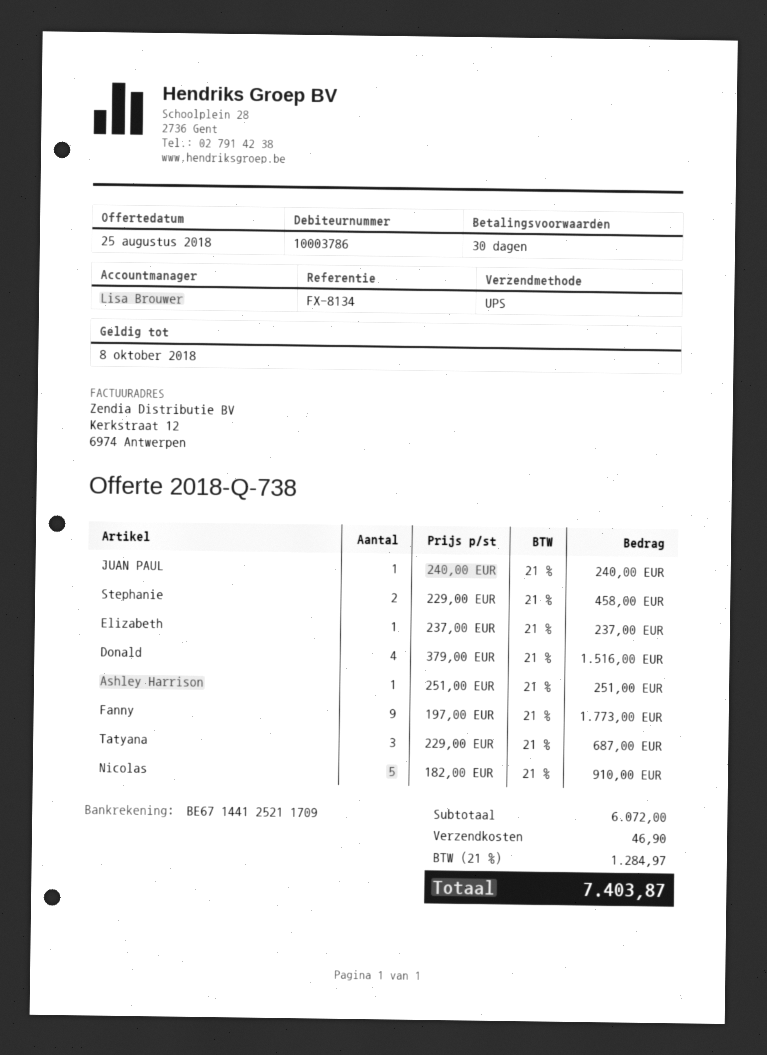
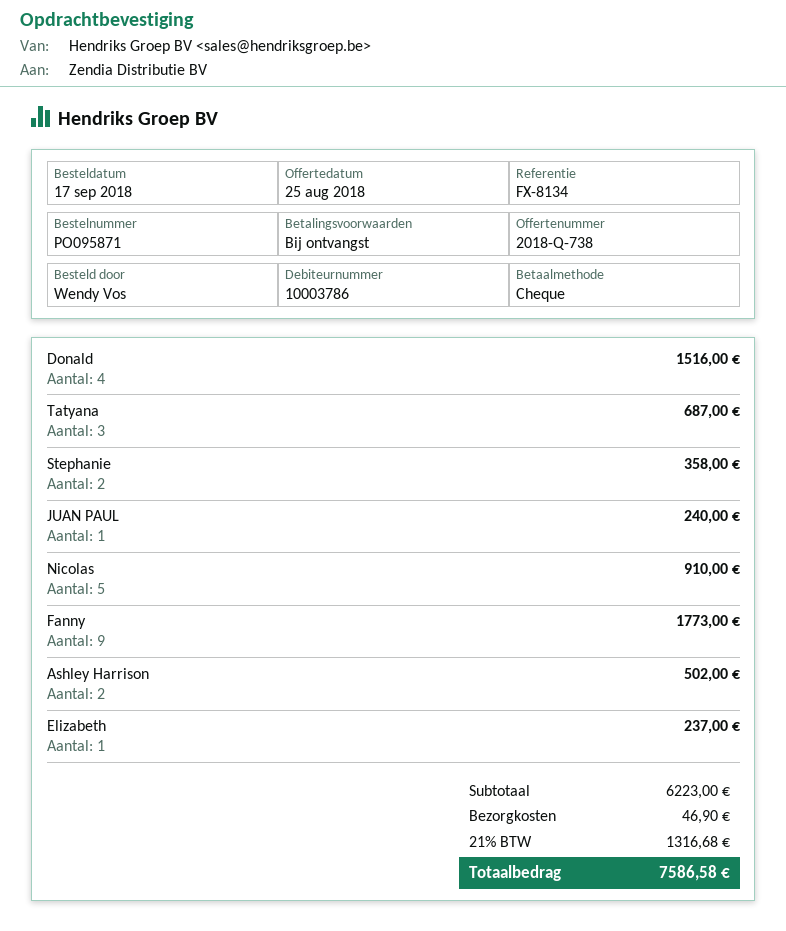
payment terms: 30 days -> on receipt
Stephanie: 2 for 458.00 -> 2 for 358.00
Ashley Harrison: 1 for 251.00 -> 2 for 502.00
subtotal: 6072.00 -> 6223.00
tax: 21% = 1284.97 -> 21% = 1316.68
total: 7403.87 -> 7586.58

